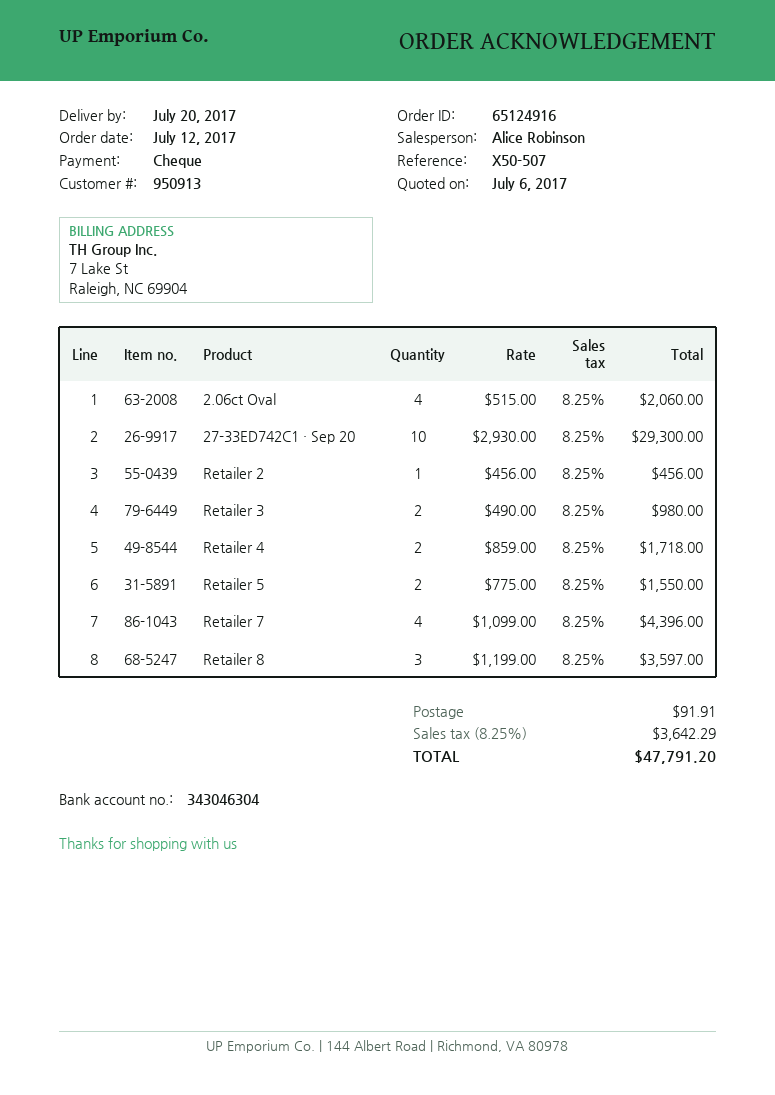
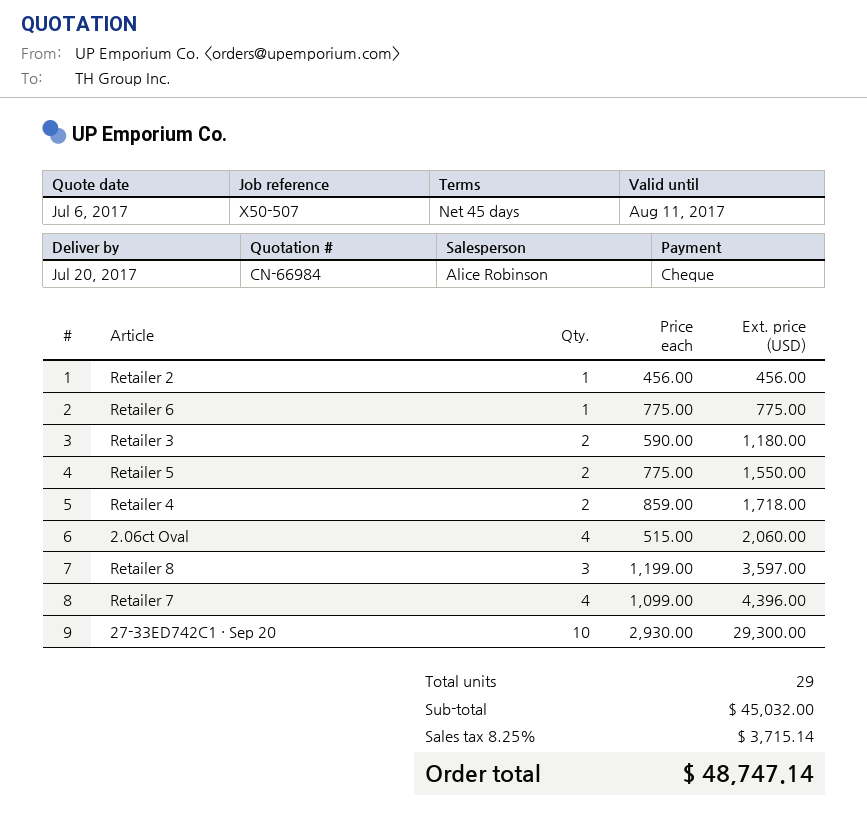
Retailer 3: 2 x 490.00 = 980.00 -> 2 x 590.00 = 1180.00
Retailer 6: none -> 1 x 775.00 = 775.00
shipping: 91.91 -> none
tax: 8.25% = 3642.29 -> 8.25% = 3715.14
total: 47791.20 -> 48747.14

